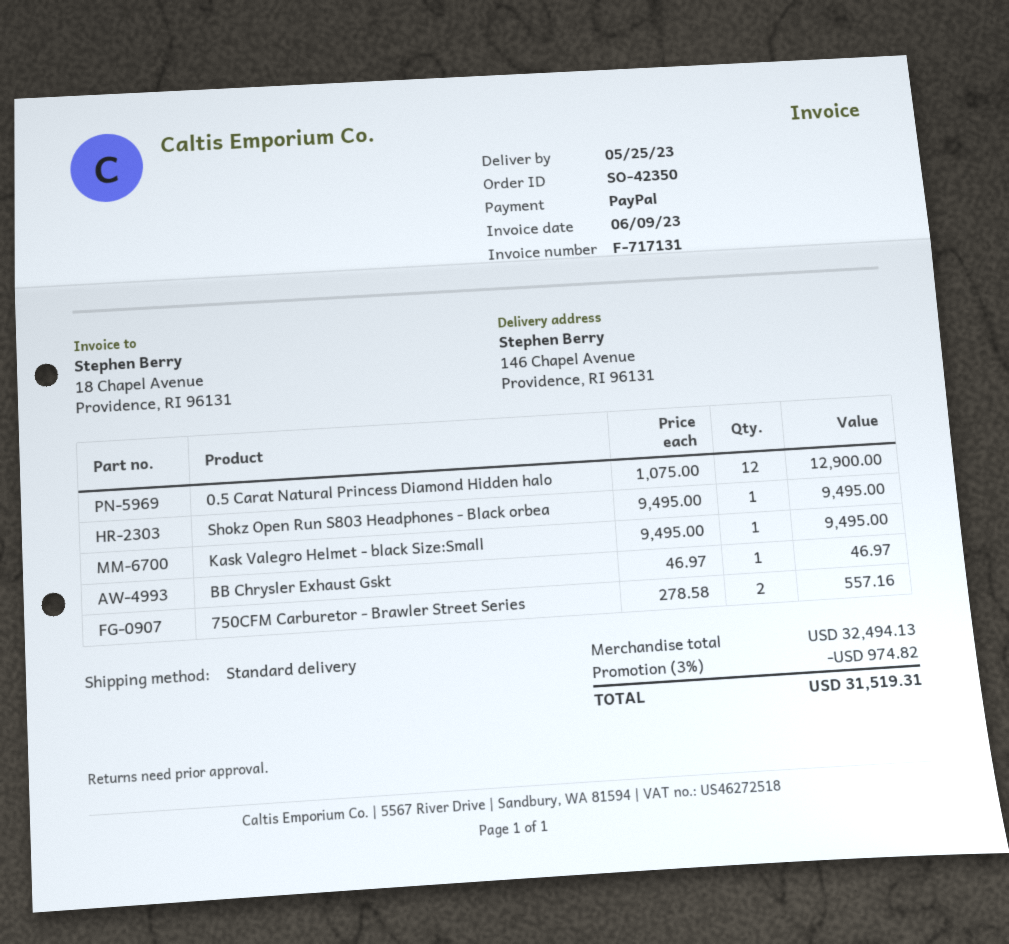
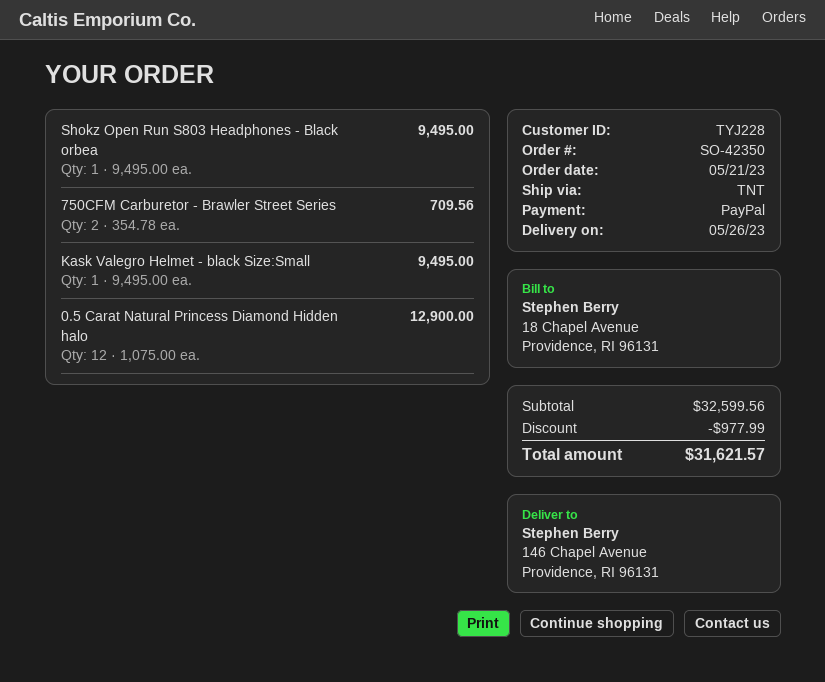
delivery date: 2023-05-25 -> 2023-05-26
shipping method: standard -> TNT
BB Chrysler Exhaust Gskt: 1 x 46.97 = 46.97 -> none
750CFM Carburetor - Brawler Street Series: 2 x 278.58 = 557.16 -> 2 x 354.78 = 709.56
subtotal: 32494.13 -> 32599.56
discount: 974.82 -> 977.99
total: 31519.31 -> 31621.57

